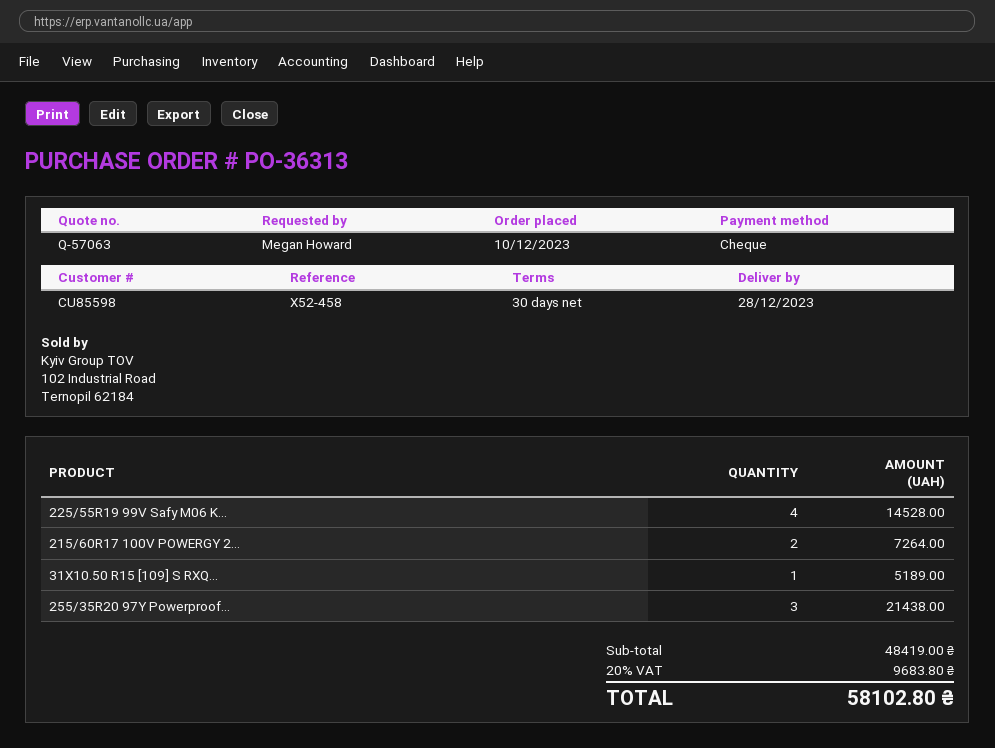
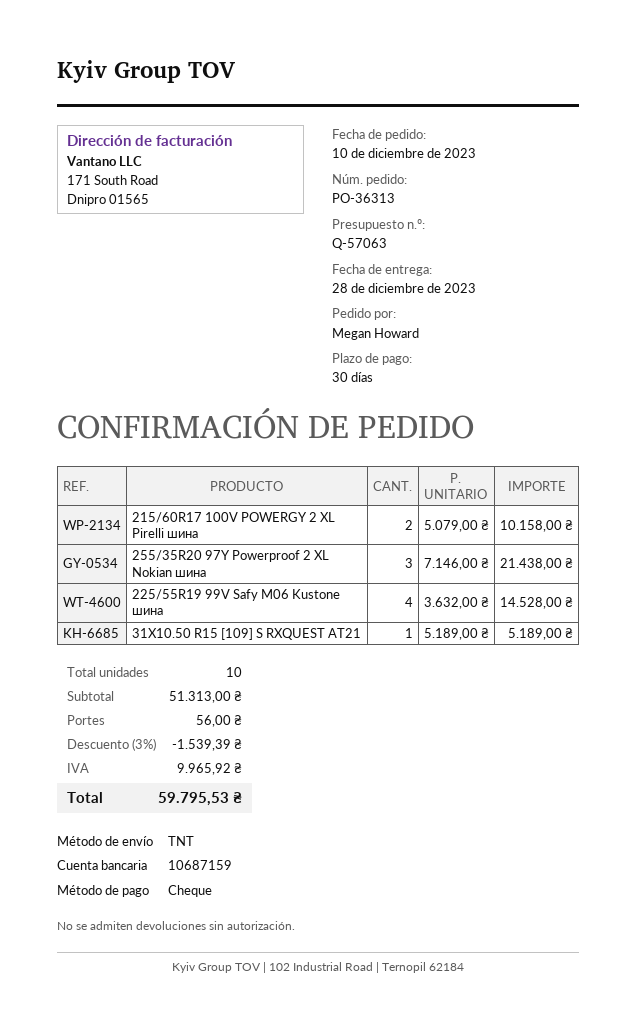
215/60R17 100V POWERGY 2...: 2 for 7264.00 -> 2 for 10158.00
subtotal: 48419.00 -> 51313.00
discount: none -> 3% = 1539.39
shipping: none -> 56.00
tax: 9683.80 -> 9965.92
total: 58102.80 -> 59795.53

